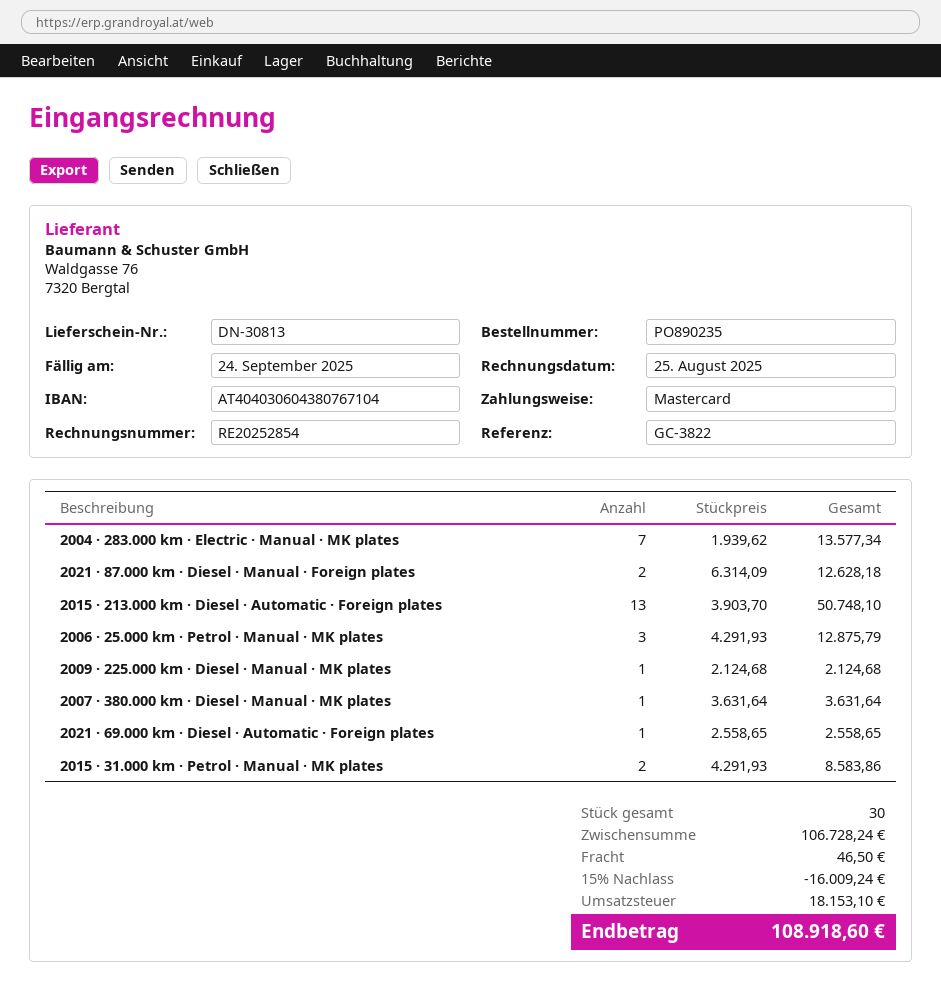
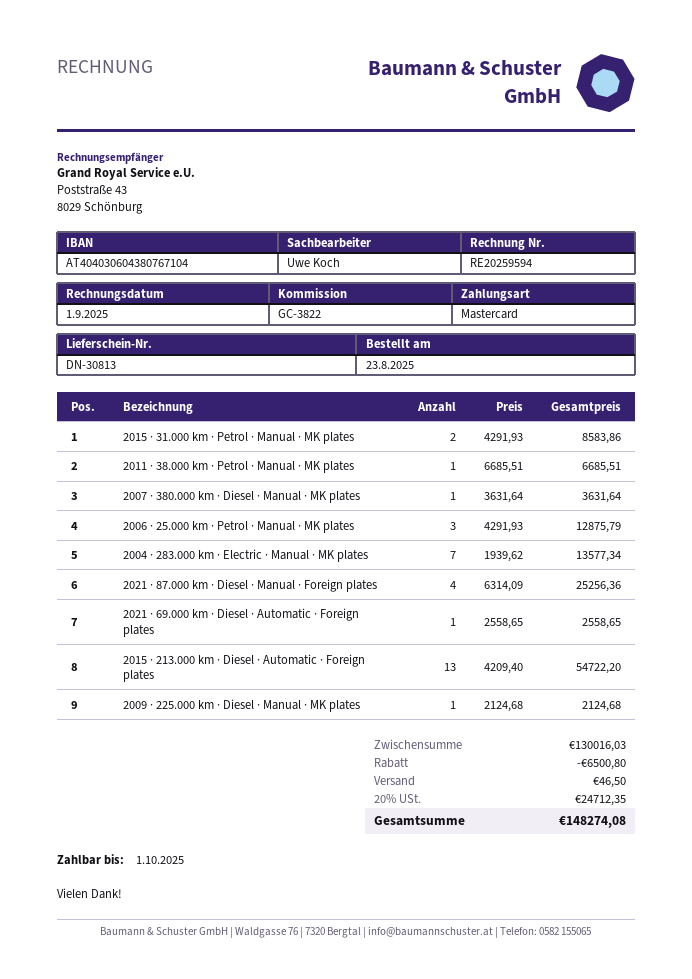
invoice number: RE20252854 -> RE20259594
invoice date: 2025-08-25 -> 2025-09-01
due date: 2025-09-24 -> 2025-10-01
2021 · 87.000 km · Diesel · Manual · Foreign plates: 2 x 6314.09 = 12628.18 -> 4 x 6314.09 = 25256.36
2015 · 213.000 km · Diesel · Automatic · Foreign plates: 13 x 3903.70 = 50748.10 -> 13 x 4209.40 = 54722.20
2011 · 38.000 km · Petrol · Manual · MK plates: none -> 1 x 6685.51 = 6685.51
subtotal: 106728.24 -> 130016.03
discount: 16009.24 -> 6500.80
tax: 18153.10 -> 24712.35
total: 108918.60 -> 148274.08

